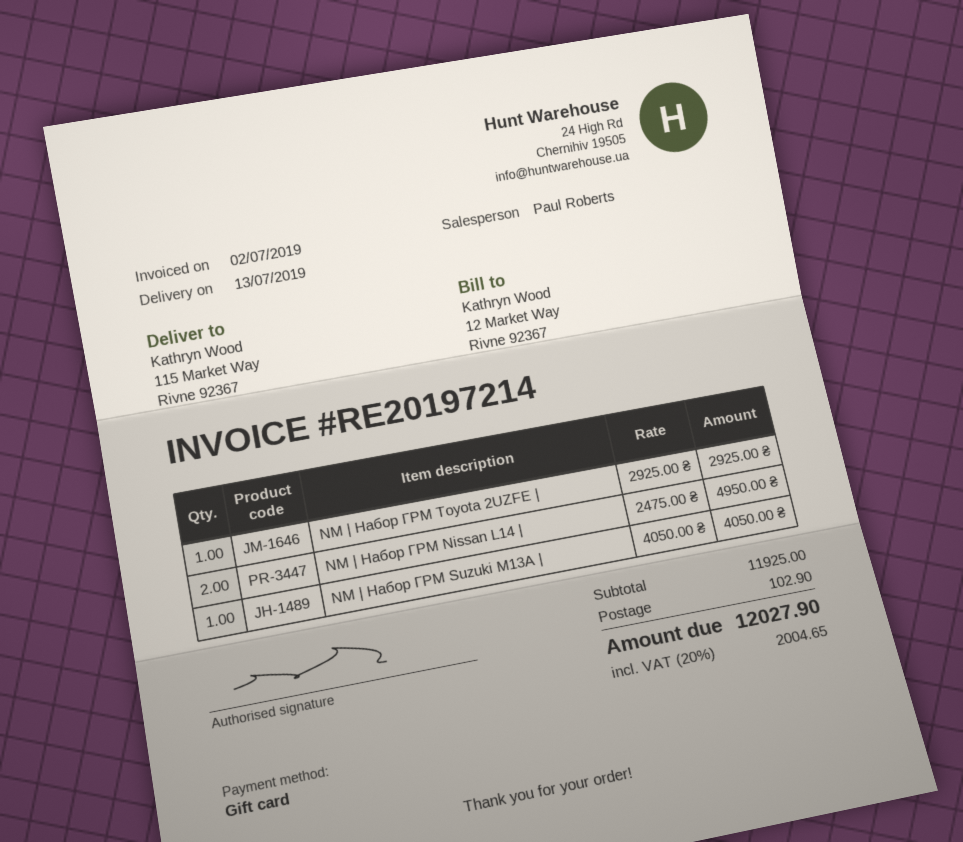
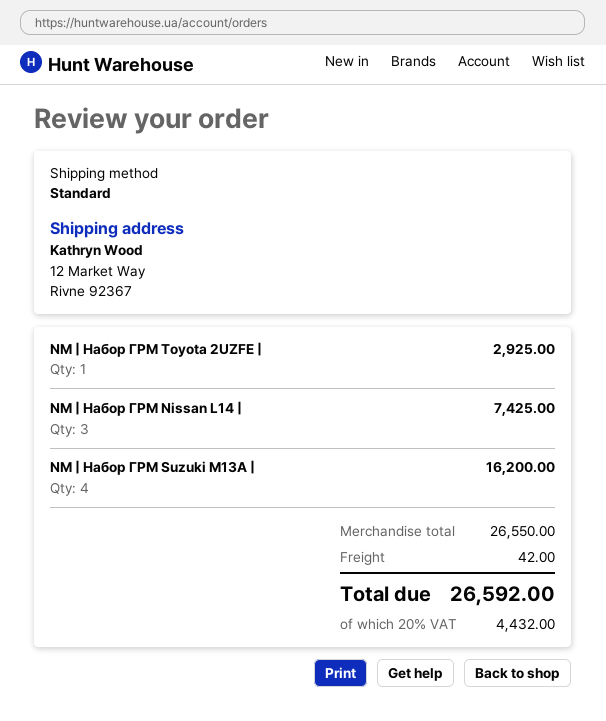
ship to: 115 Market Way, Rivne 92367 -> 12 Market Way, Rivne 92367
NM | Набор ГРМ Nissan L14 |: 2 for 4950.00 -> 3 for 7425.00
NM | Набор ГРМ Suzuki M13A |: 1 for 4050.00 -> 4 for 16200.00
subtotal: 11925.00 -> 26550.00
shipping: 102.90 -> 42.00
tax: 20% = 2004.65 -> 20% = 4432.00
total: 12027.90 -> 26592.00

